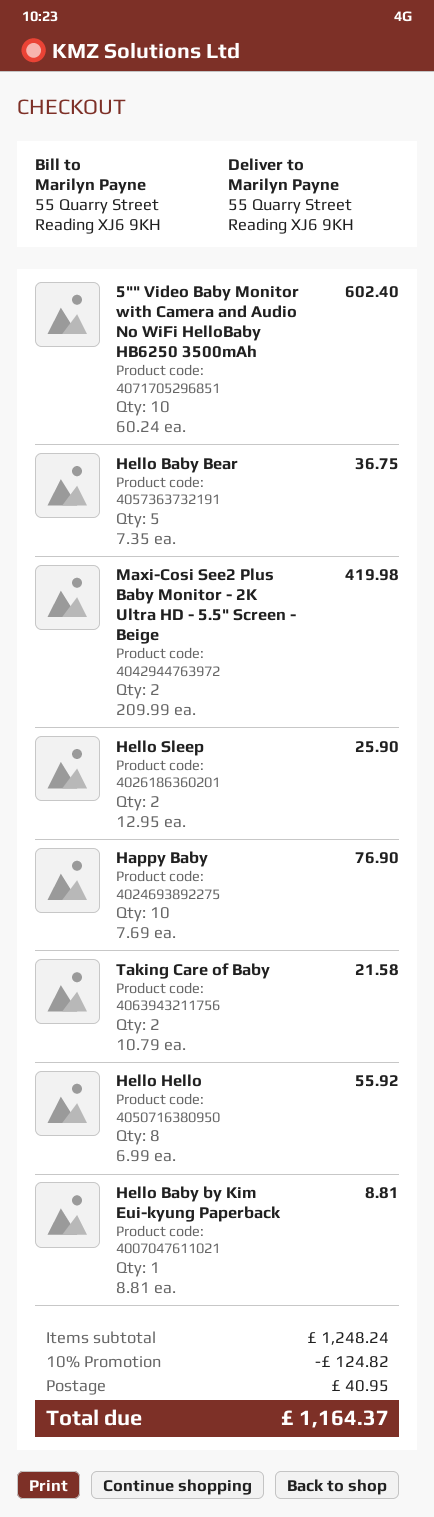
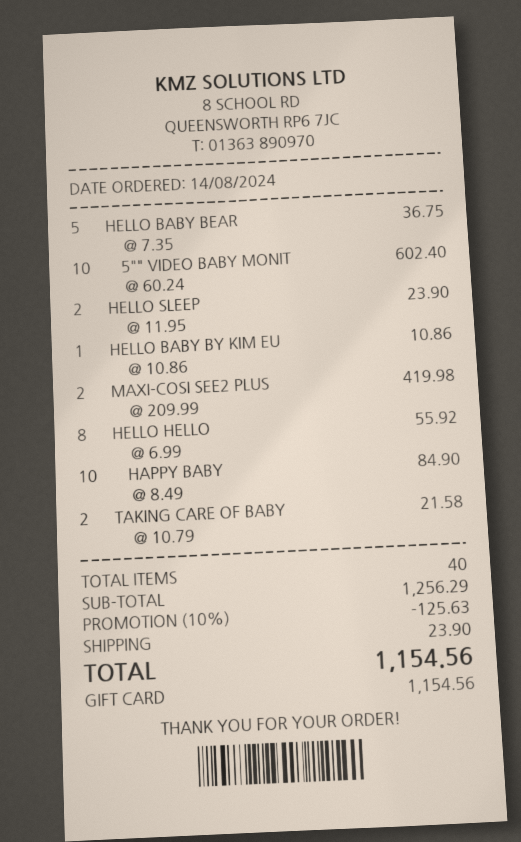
Hello Sleep: 2 x 12.95 = 25.90 -> 2 x 11.95 = 23.90
Happy Baby: 10 x 7.69 = 76.90 -> 10 x 8.49 = 84.90
Hello Baby by Kim Eui-kyung Paperback: 1 x 8.81 = 8.81 -> 1 x 10.86 = 10.86
subtotal: 1248.24 -> 1256.29
discount: 10% = 124.82 -> 10% = 125.63
shipping: 40.95 -> 23.90
total: 1164.37 -> 1154.56

